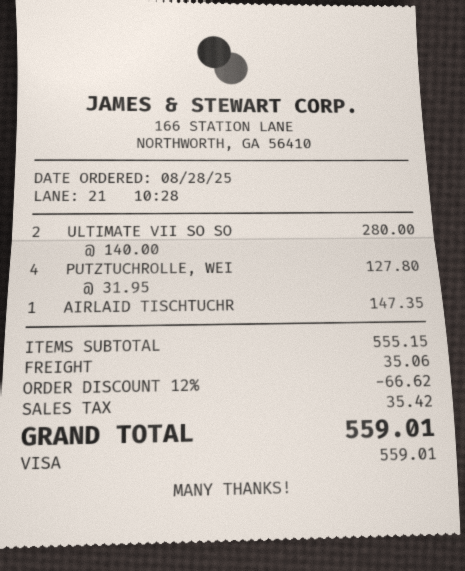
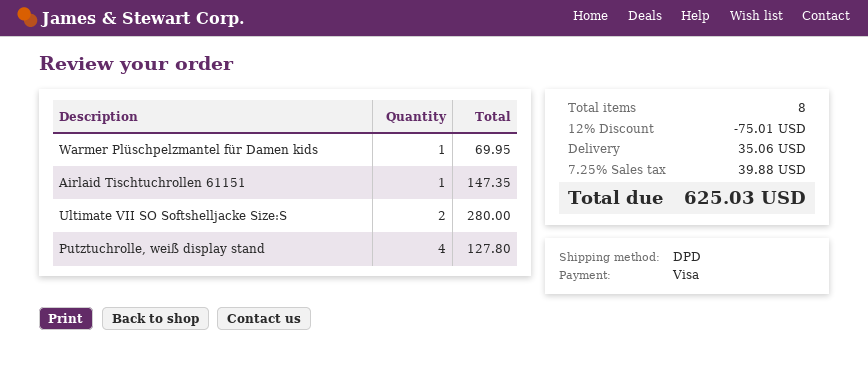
Warmer Plüschpelzmantel für Damen kids: none -> 1 for 69.95
discount: 12% = 66.62 -> 12% = 75.01
tax: 35.42 -> 39.88
total: 559.01 -> 625.03

